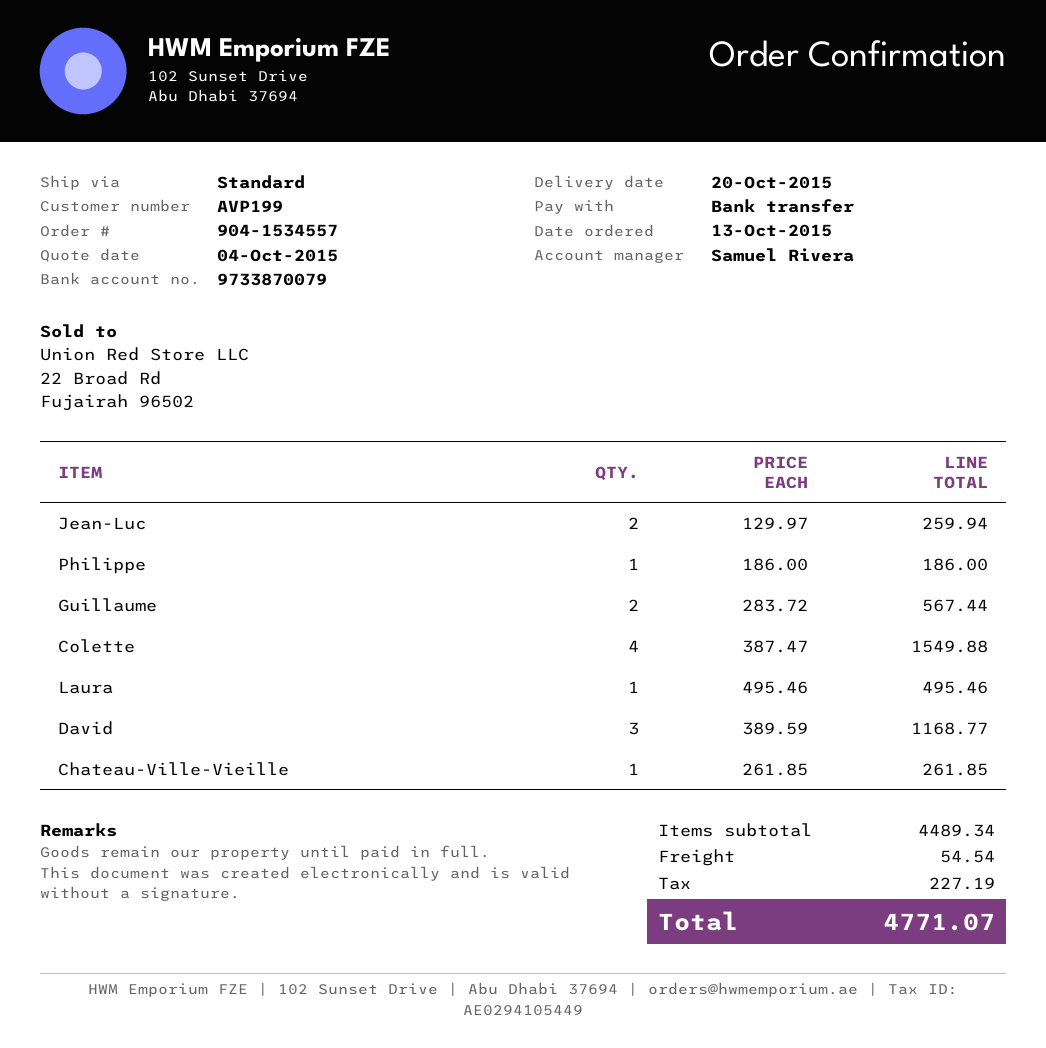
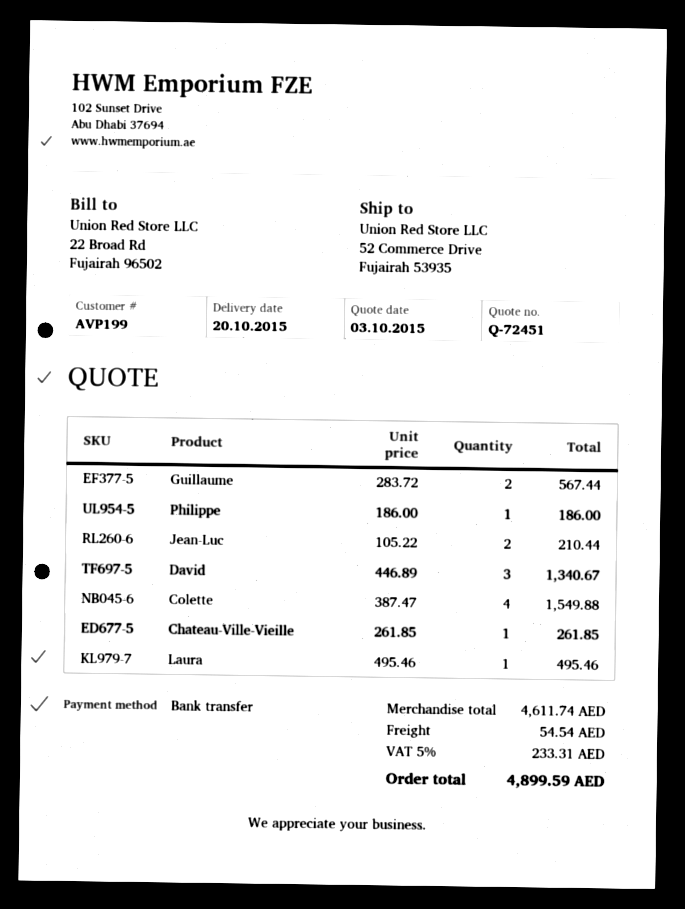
quote date: 2015-10-04 -> 2015-10-03
Jean-Luc: 2 x 129.97 = 259.94 -> 2 x 105.22 = 210.44
David: 3 x 389.59 = 1168.77 -> 3 x 446.89 = 1340.67
subtotal: 4489.34 -> 4611.74
tax: 227.19 -> 233.31
total: 4771.07 -> 4899.59

